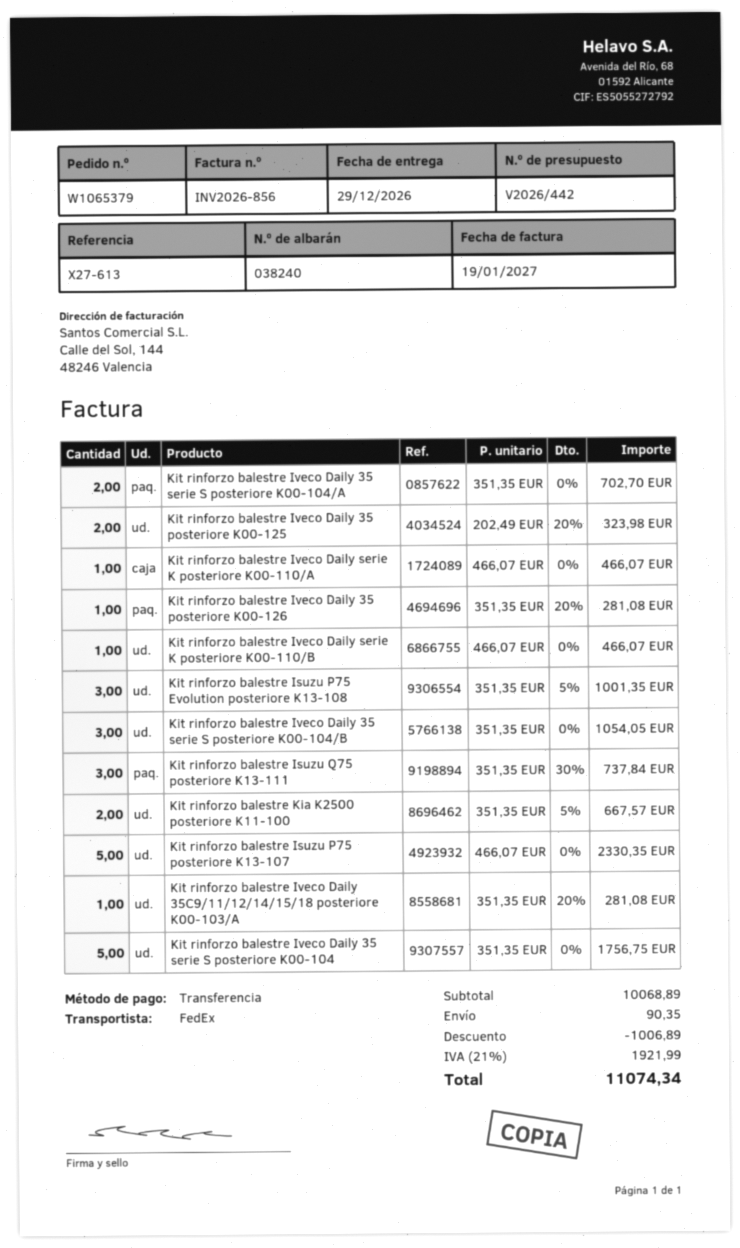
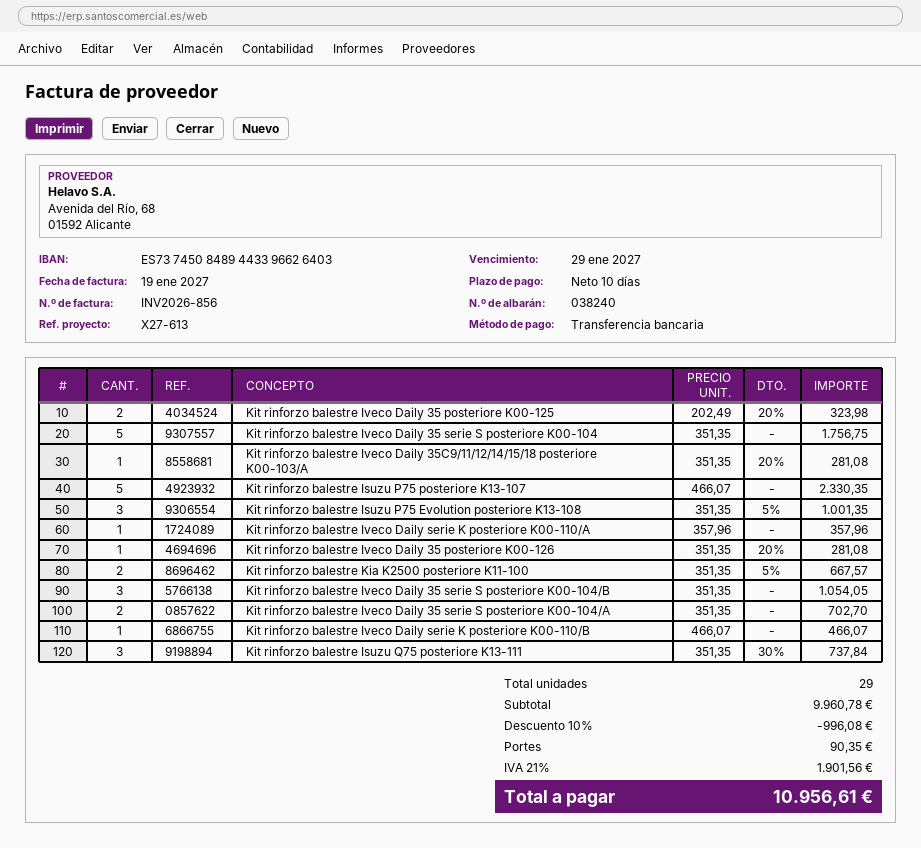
Kit rinforzo balestre Iveco Daily serie K posteriore K00-110/A: 1 x 466.07 = 466.07 -> 1 x 357.96 = 357.96
subtotal: 10068.89 -> 9960.78
discount: 1006.89 -> 996.08
tax: 21% = 1921.99 -> 21% = 1901.56
total: 11074.34 -> 10956.61

